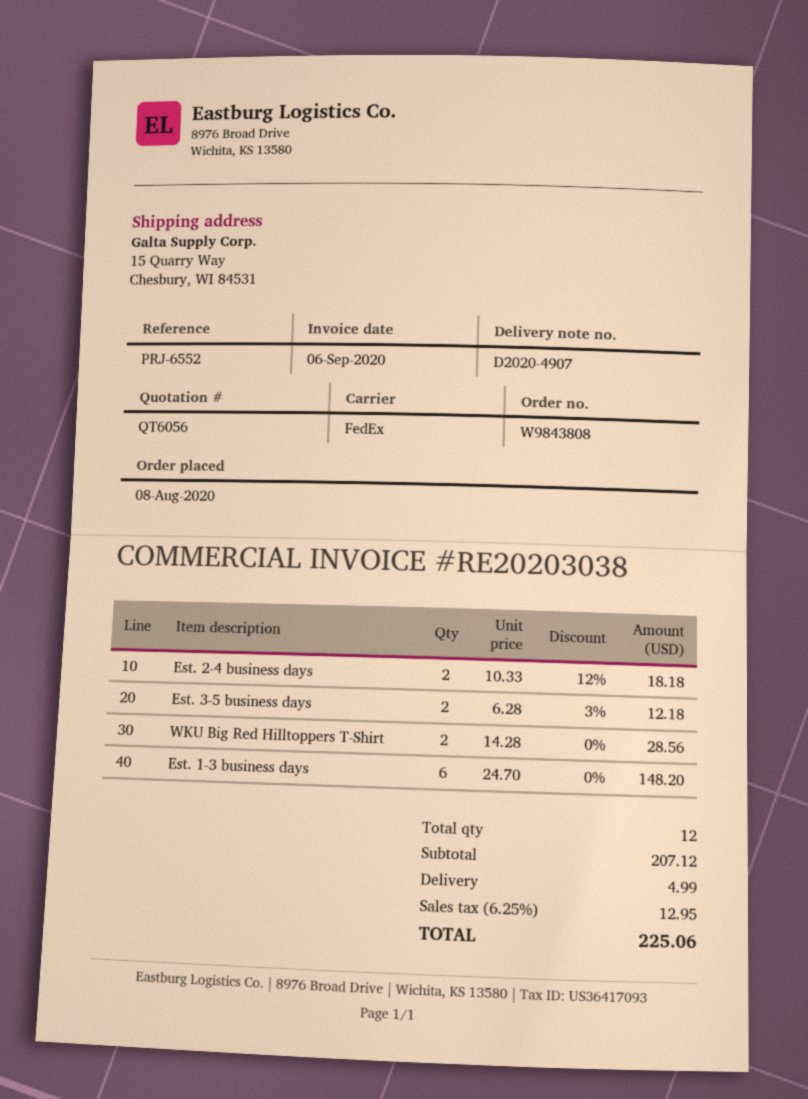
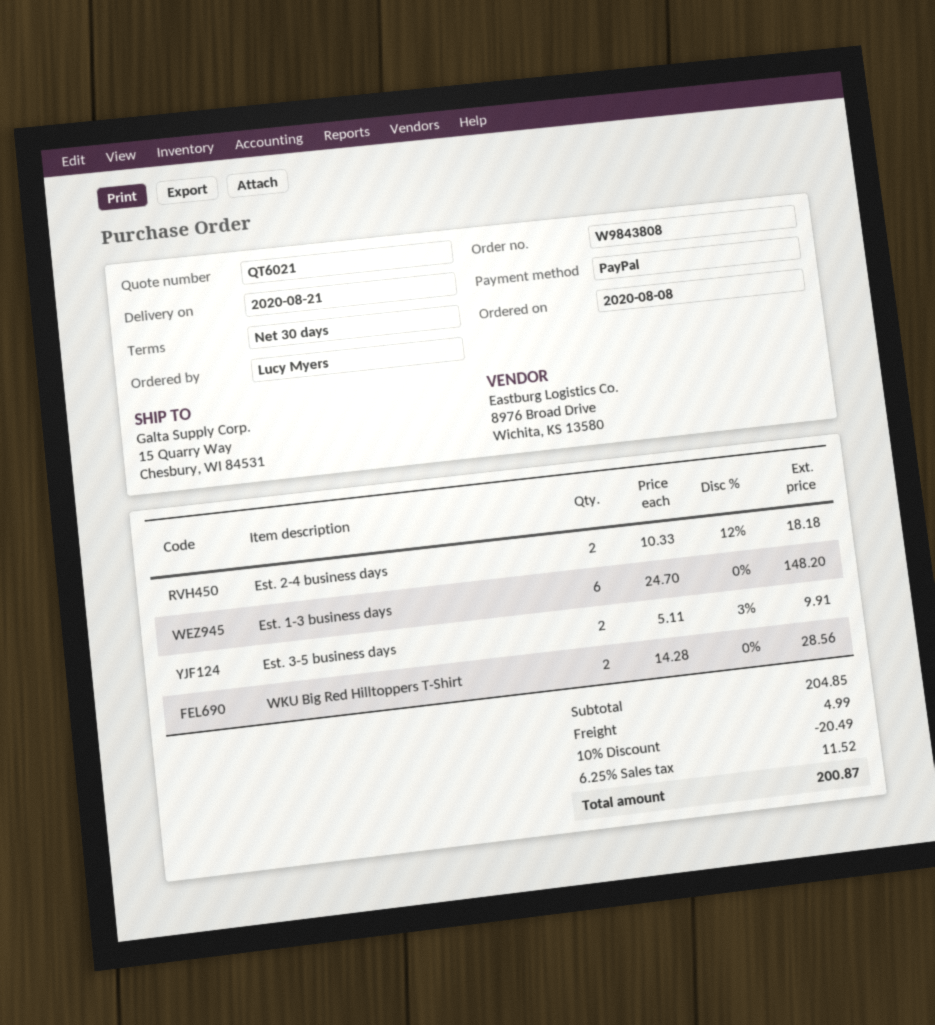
quote number: QT6056 -> QT6021
Est. 3-5 business days: 2 x 6.28 - 3% = 12.18 -> 2 x 5.11 - 3% = 9.91
subtotal: 207.12 -> 204.85
discount: none -> 10% = 20.49
tax: 6.25% = 12.95 -> 6.25% = 11.52
total: 225.06 -> 200.87

